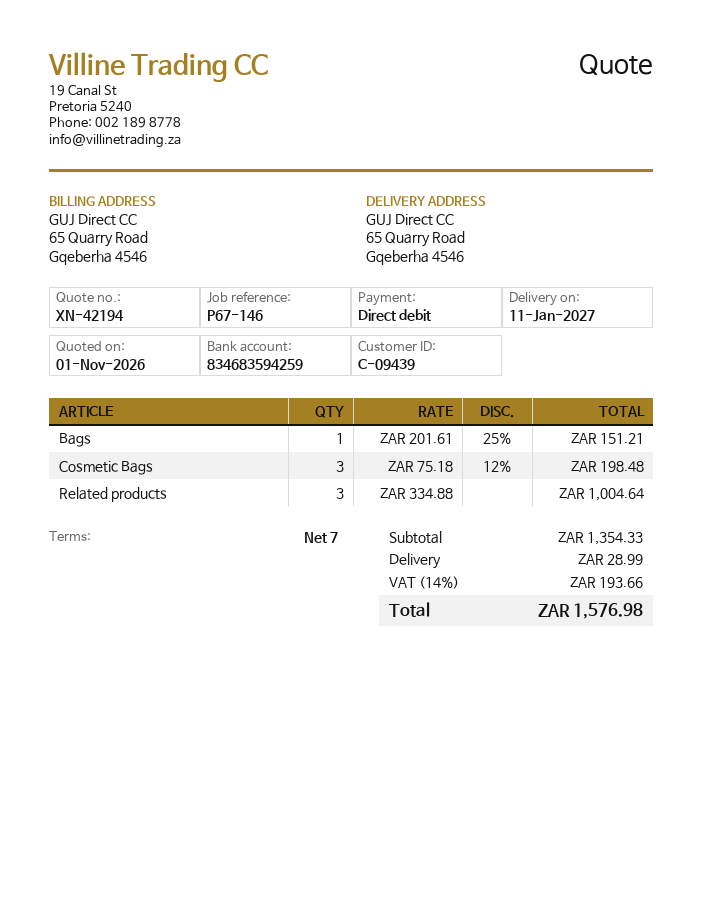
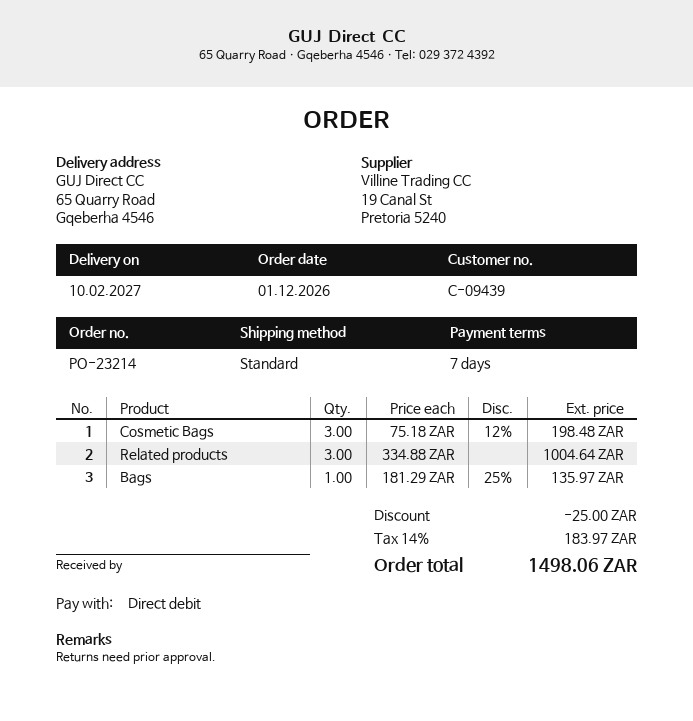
delivery date: 2027-01-11 -> 2027-02-10
Bags: 1 x 201.61 - 25% = 151.21 -> 1 x 181.29 - 25% = 135.97
discount: none -> 25.00
shipping: 28.99 -> none
tax: 14% = 193.66 -> 14% = 183.97
total: 1576.98 -> 1498.06

